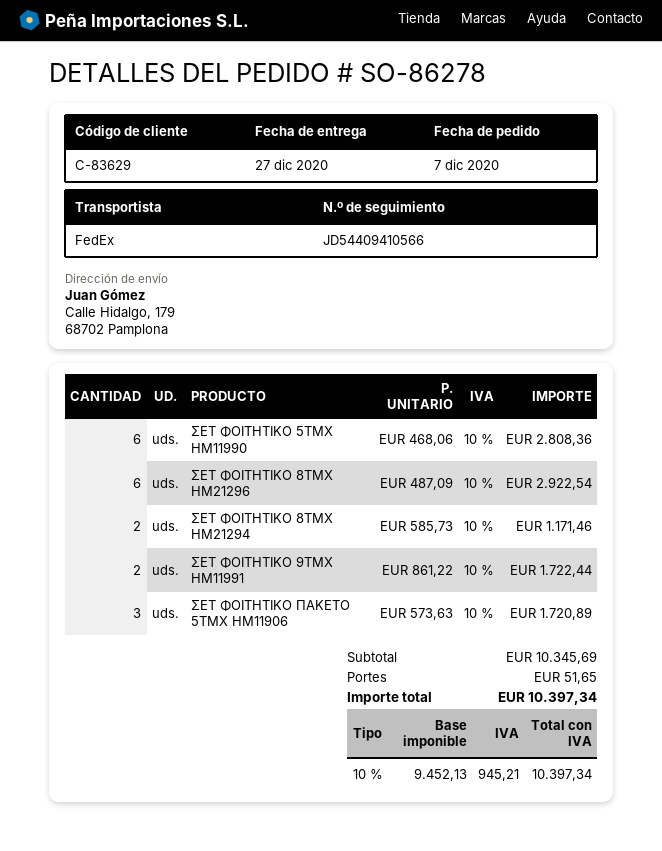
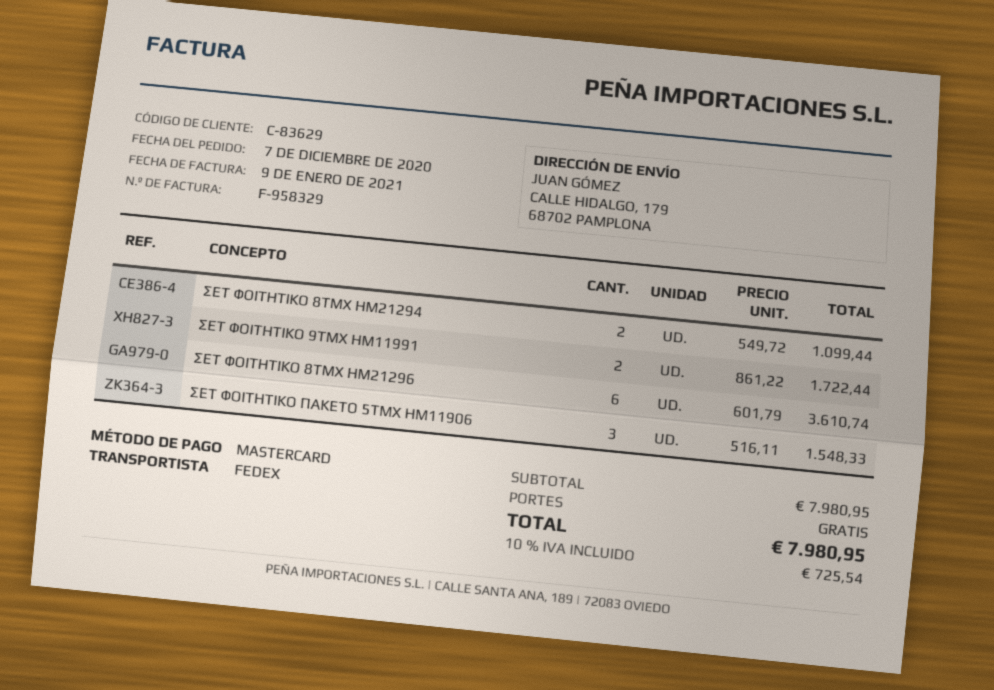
ΣΕΤ ΦΟΙΤΗΤΙΚΟ 5ΤΜΧ HM11990: 6 x 468.06 = 2808.36 -> none
ΣΕΤ ΦΟΙΤΗΤΙΚΟ 8ΤΜΧ HM21296: 6 x 487.09 = 2922.54 -> 6 x 601.79 = 3610.74
ΣΕΤ ΦΟΙΤΗΤΙΚΟ 8ΤΜΧ HM21294: 2 x 585.73 = 1171.46 -> 2 x 549.72 = 1099.44
ΣΕΤ ΦΟΙΤΗΤΙΚΟ ΠΑΚΕΤΟ 5ΤΜΧ HM11906: 3 x 573.63 = 1720.89 -> 3 x 516.11 = 1548.33
subtotal: 10345.69 -> 7980.95
shipping: 51.65 -> 0.00
tax: 10% = 945.21 -> 10% = 725.54
total: 10397.34 -> 7980.95

